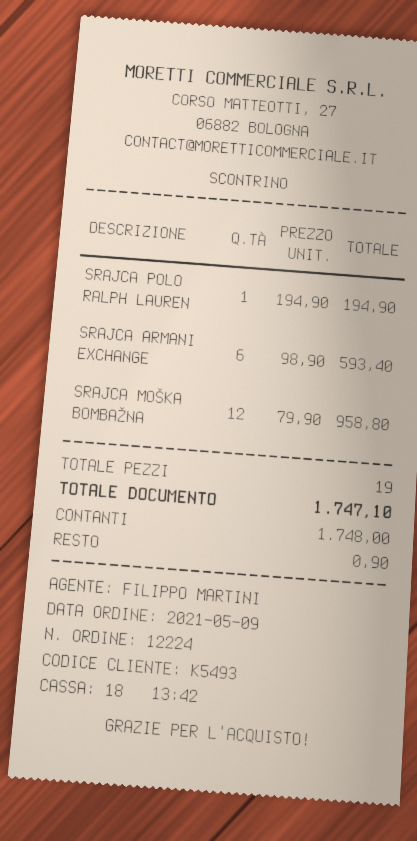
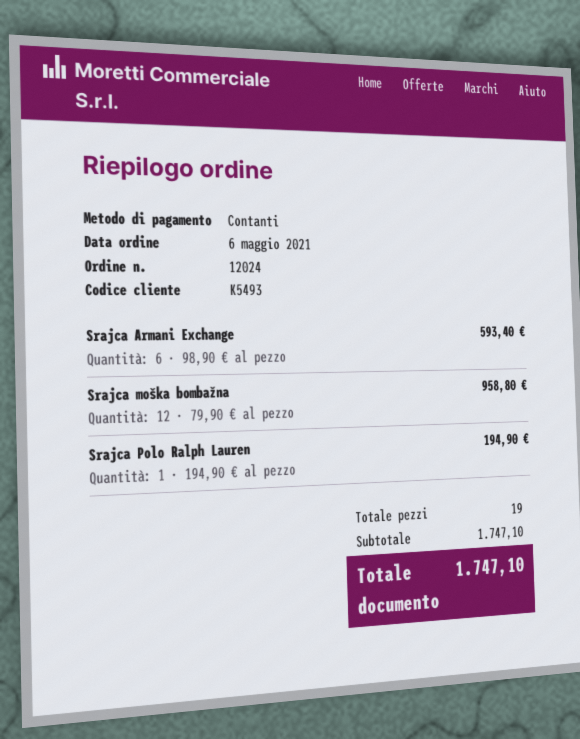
order number: 12224 -> 12024
order date: 2021-05-09 -> 2021-05-06

